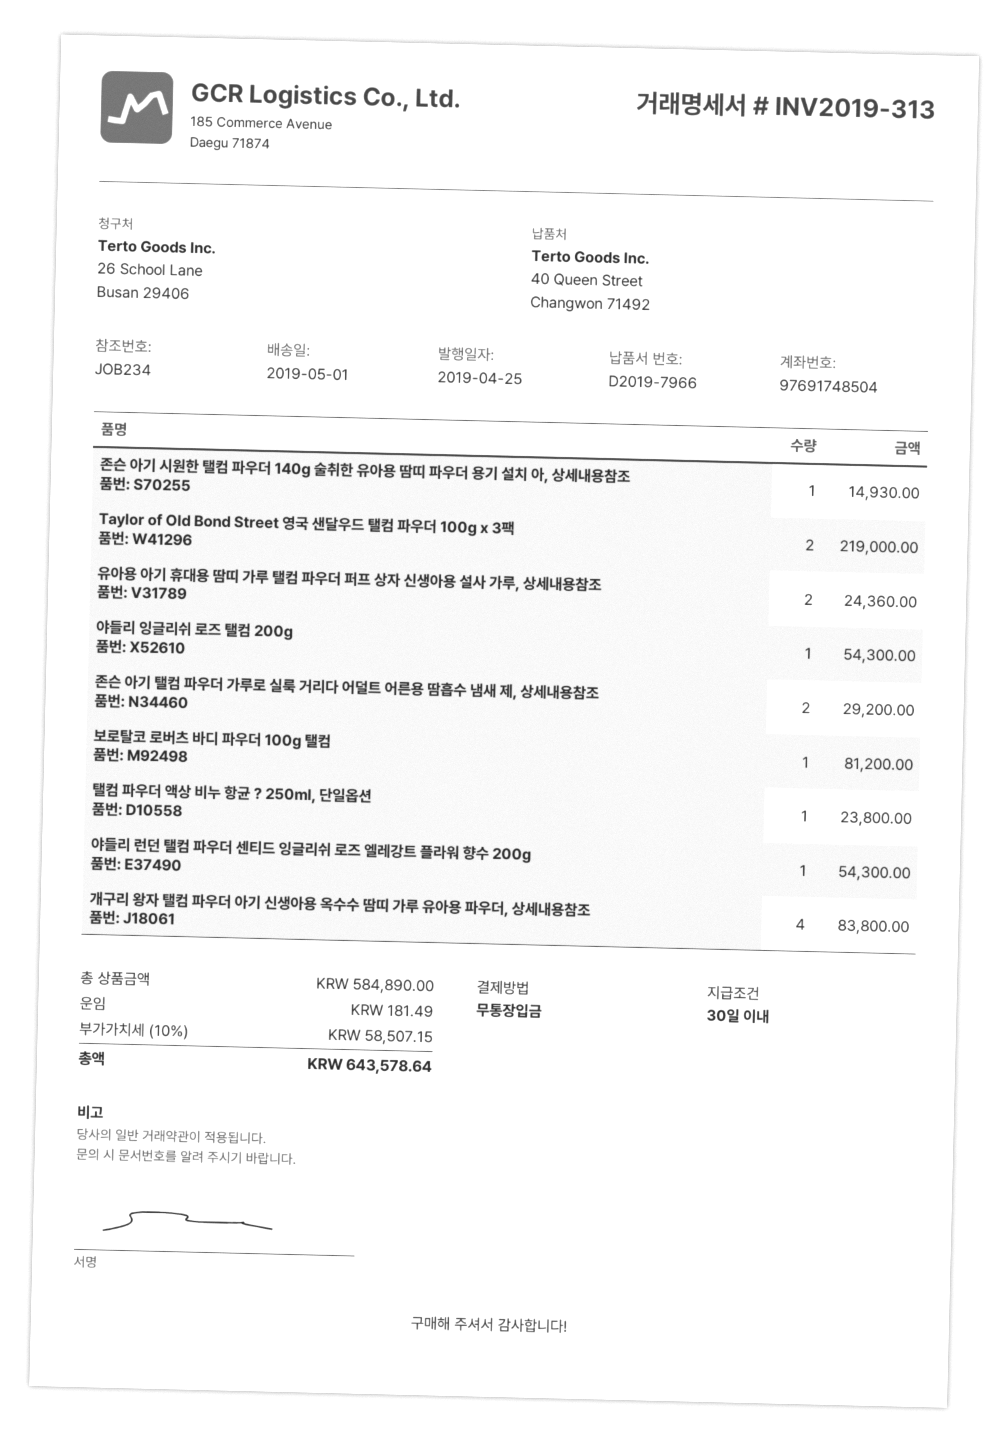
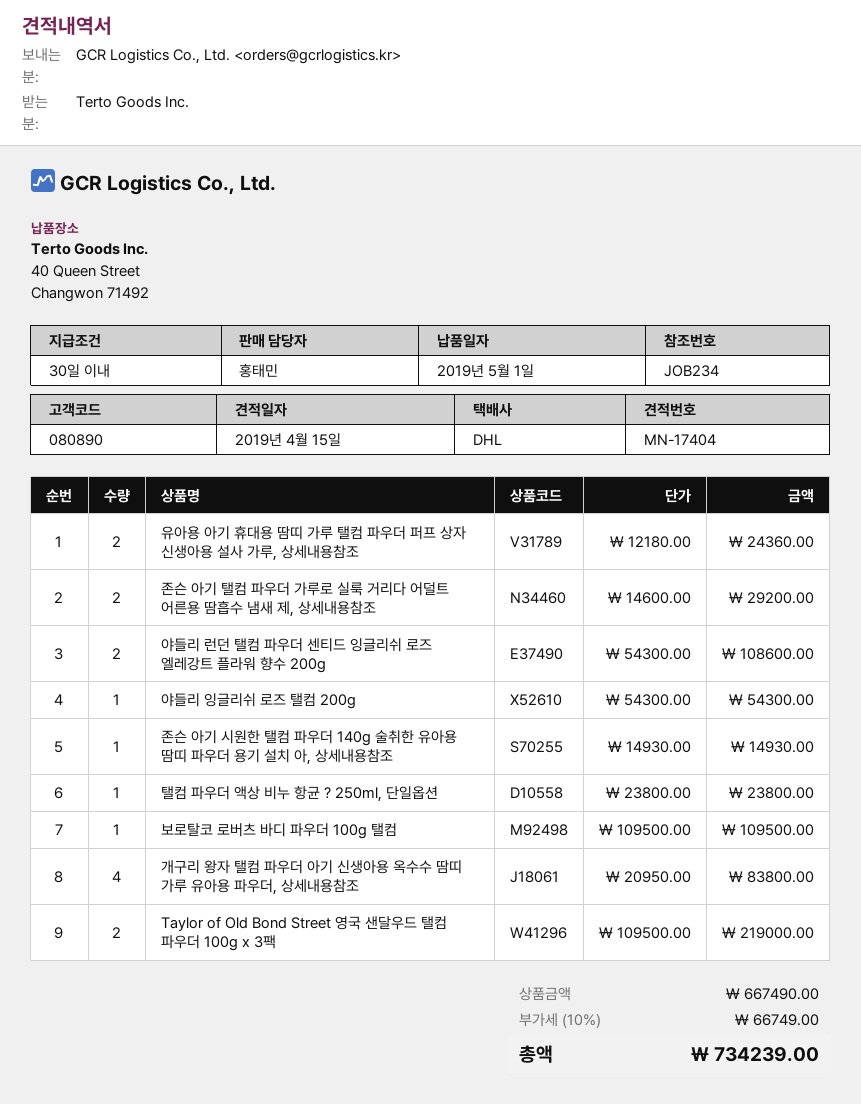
보로탈코 로버츠 바디 파우더 100g 탤컴: 1 for 81200.00 -> 1 for 109500.00
야들리 런던 탤컴 파우더 센티드 잉글리쉬 로즈 엘레강트 플라워 향수 200g: 1 for 54300.00 -> 2 for 108600.00
subtotal: 584890.00 -> 667490.00
shipping: 181.49 -> none
tax: 10% = 58507.15 -> 10% = 66749.00
total: 643578.64 -> 734239.00

